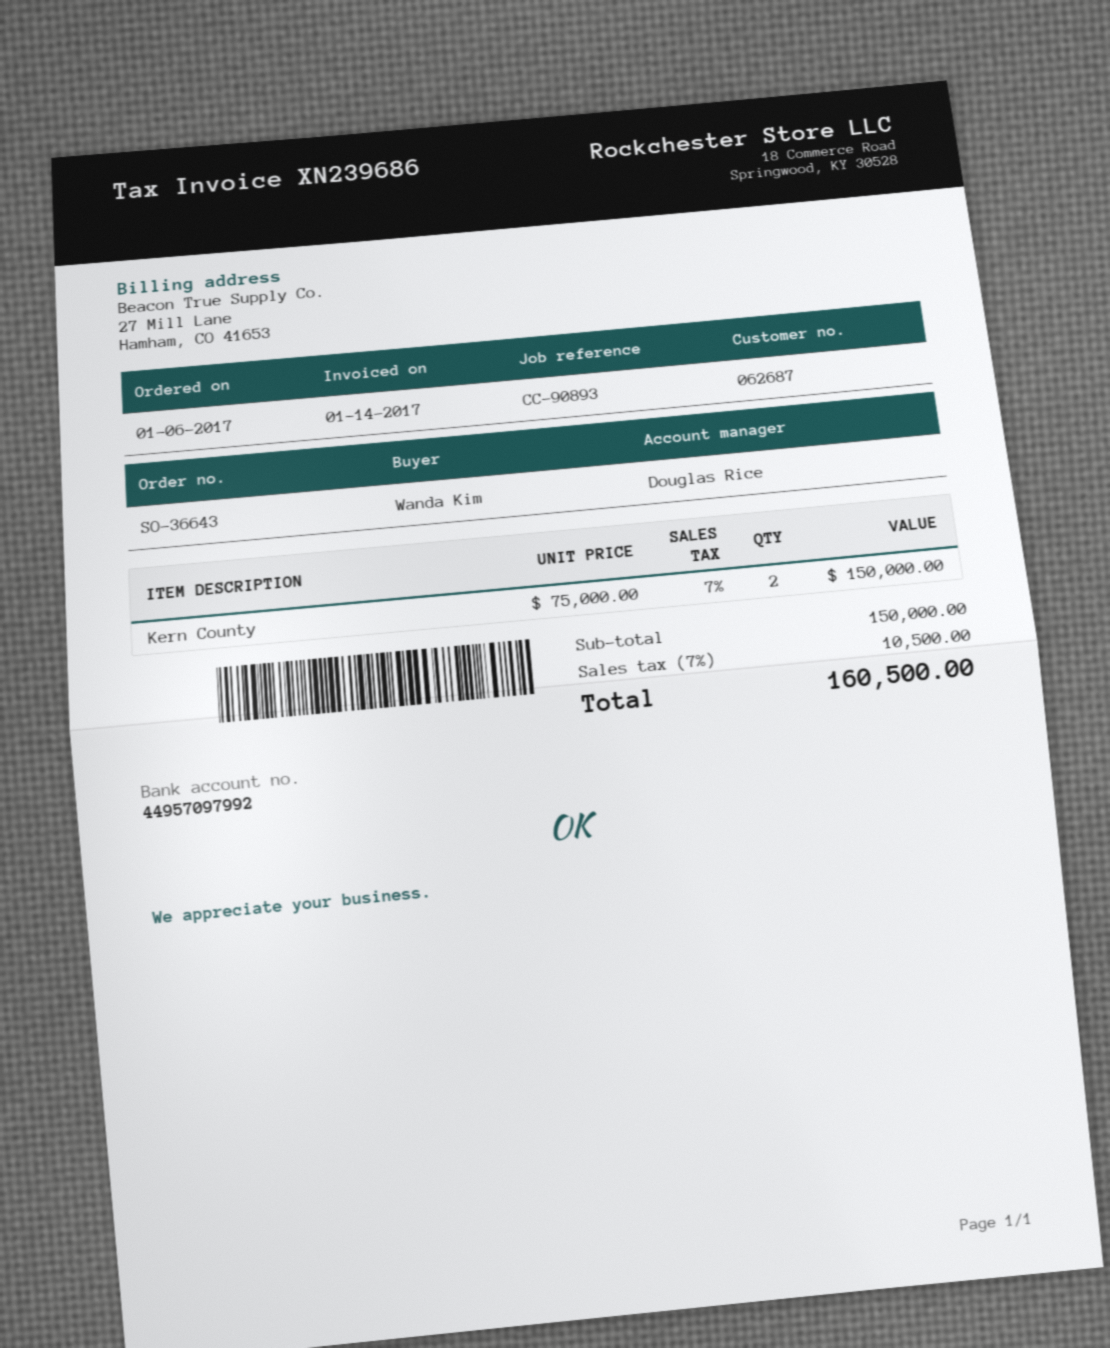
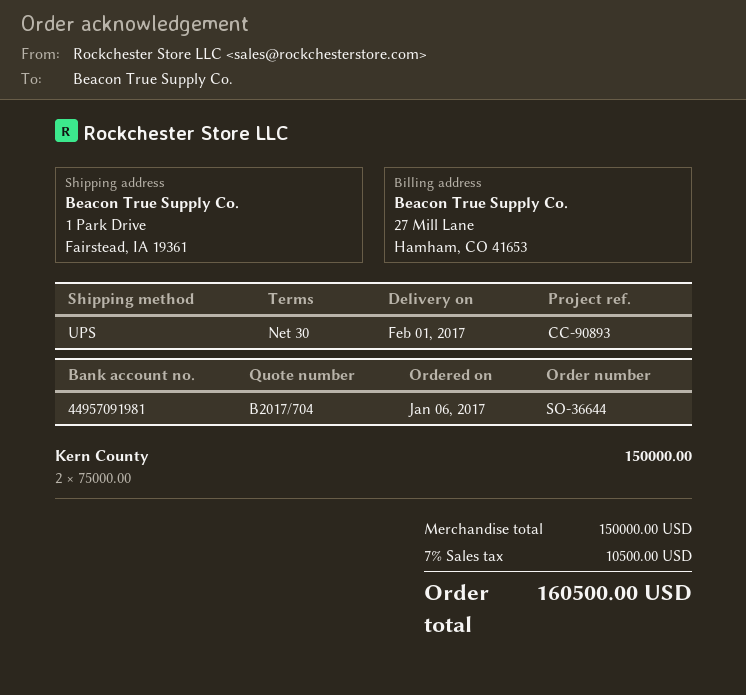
order number: SO-36643 -> SO-36644
bank account: 44957097992 -> 44957091981

